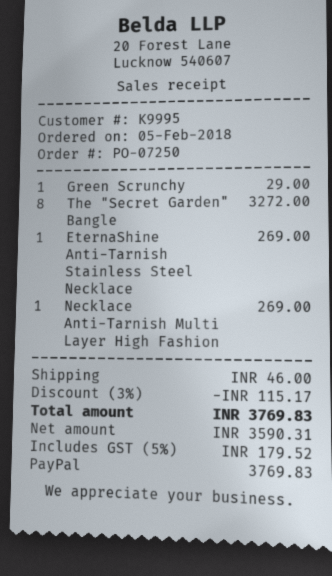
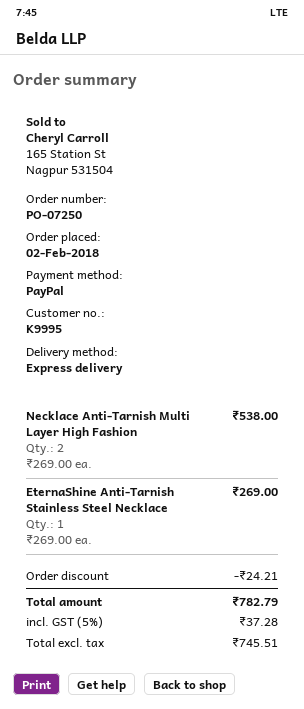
order date: 2018-02-05 -> 2018-02-02
Green Scrunchy: 1 for 29.00 -> none
The "Secret Garden" Bangle: 8 for 3272.00 -> none
Necklace Anti-Tarnish Multi Layer High Fashion: 1 for 269.00 -> 2 for 538.00
discount: 115.17 -> 24.21
shipping: 46.00 -> none
net: 3590.31 -> 745.51
tax: 5% = 179.52 -> 5% = 37.28
total: 3769.83 -> 782.79

